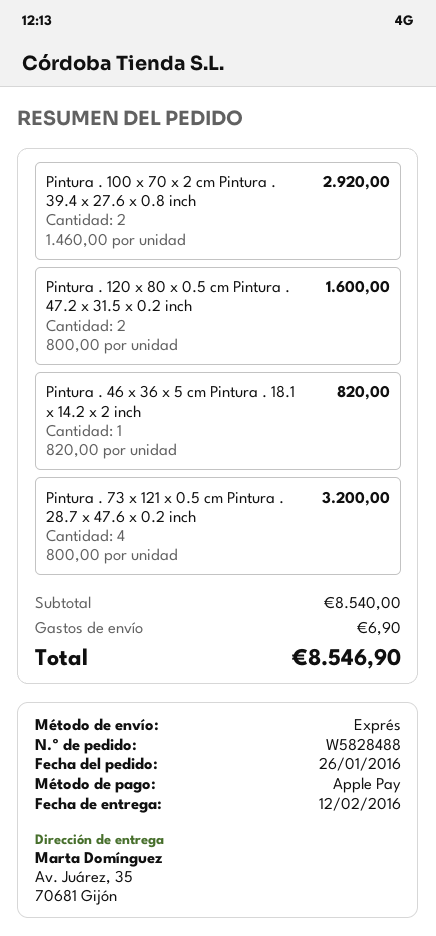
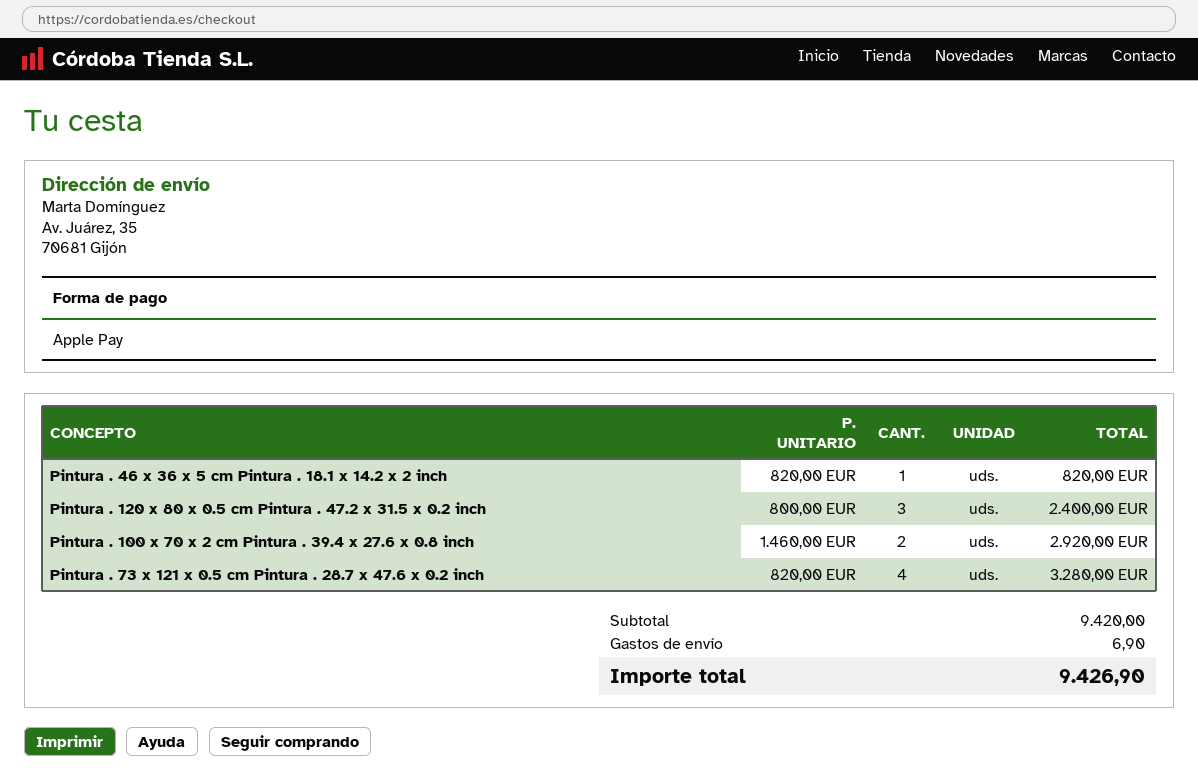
Pintura . 120 x 80 x 0.5 cm Pintura . 47.2 x 31.5 x 0.2 inch: 2 x 800.00 = 1600.00 -> 3 x 800.00 = 2400.00
Pintura . 73 x 121 x 0.5 cm Pintura . 28.7 x 47.6 x 0.2 inch: 4 x 800.00 = 3200.00 -> 4 x 820.00 = 3280.00
subtotal: 8540.00 -> 9420.00
total: 8546.90 -> 9426.90

